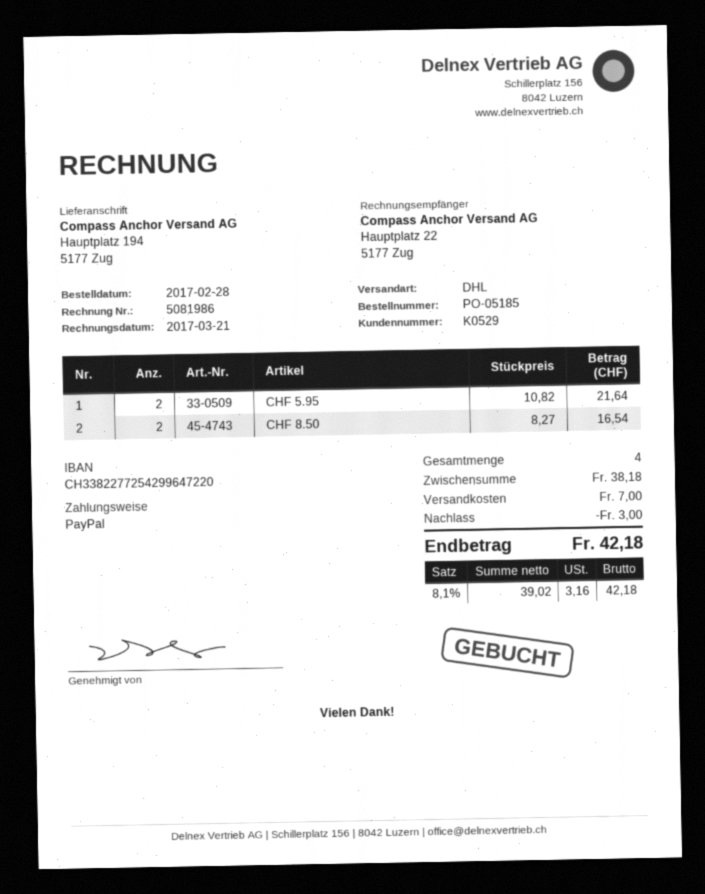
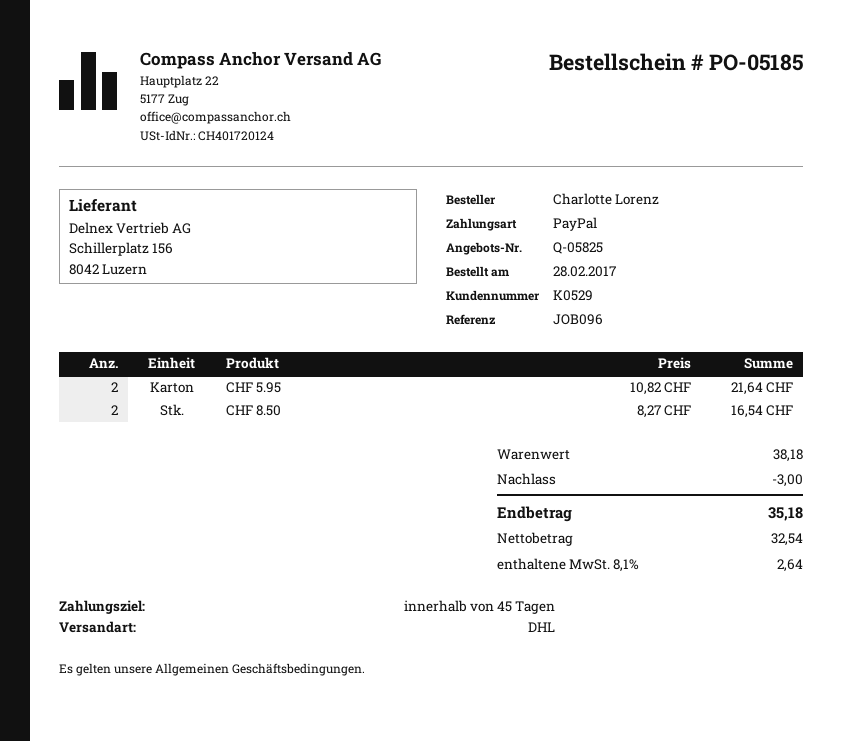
shipping: 7.00 -> none
net: 39.02 -> 32.54
tax: 8.1% = 3.16 -> 8.1% = 2.64
total: 42.18 -> 35.18

